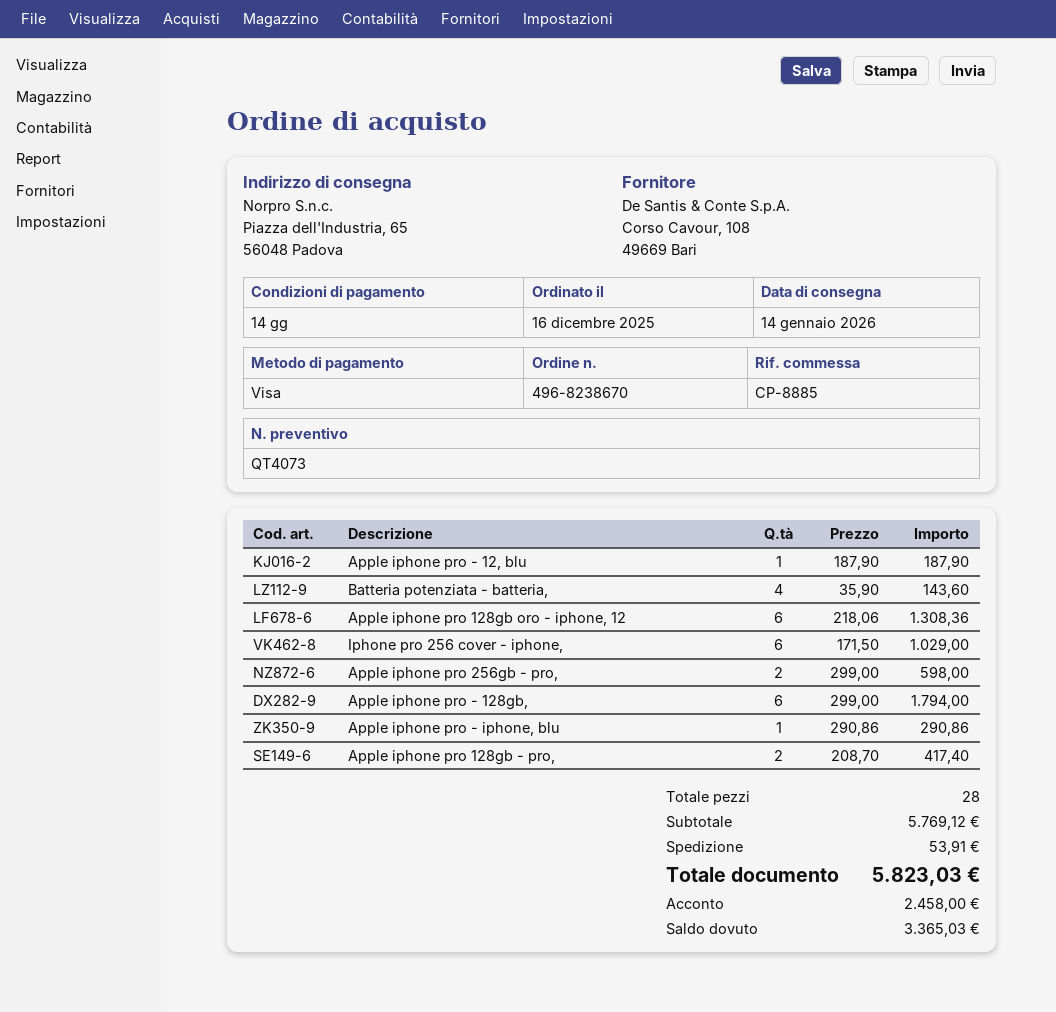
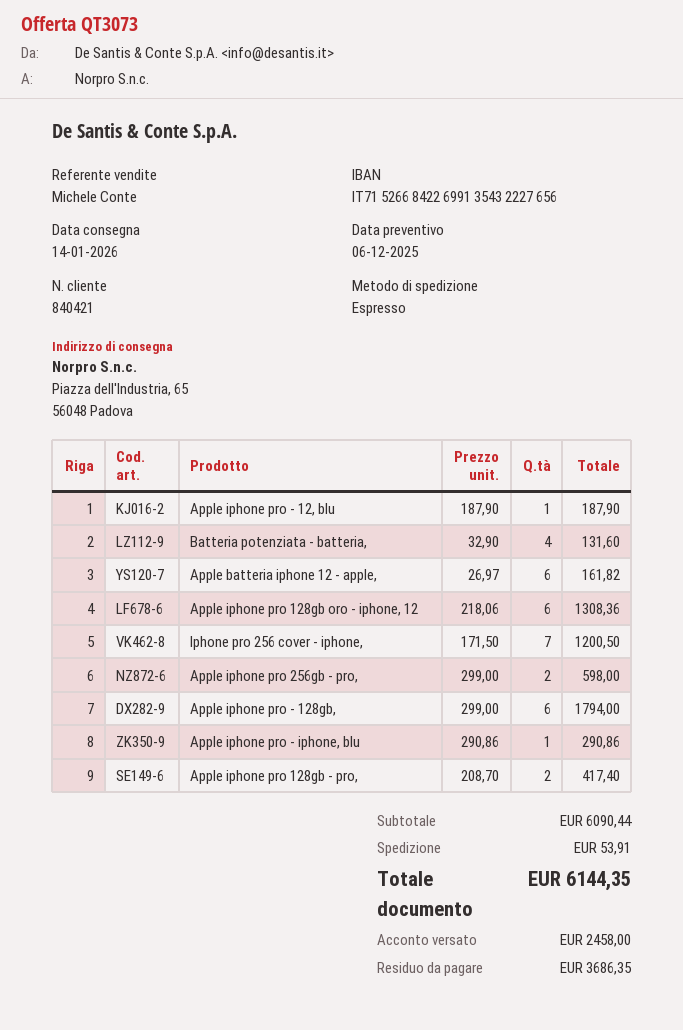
quote number: QT4073 -> QT3073
Batteria potenziata - batteria,: 4 x 35.90 = 143.60 -> 4 x 32.90 = 131.60
Iphone pro 256 cover - iphone,: 6 x 171.50 = 1029.00 -> 7 x 171.50 = 1200.50
Apple batteria iphone 12 - apple,: none -> 6 x 26.97 = 161.82
subtotal: 5769.12 -> 6090.44
total: 5823.03 -> 6144.35
balance: 3365.03 -> 3686.35

